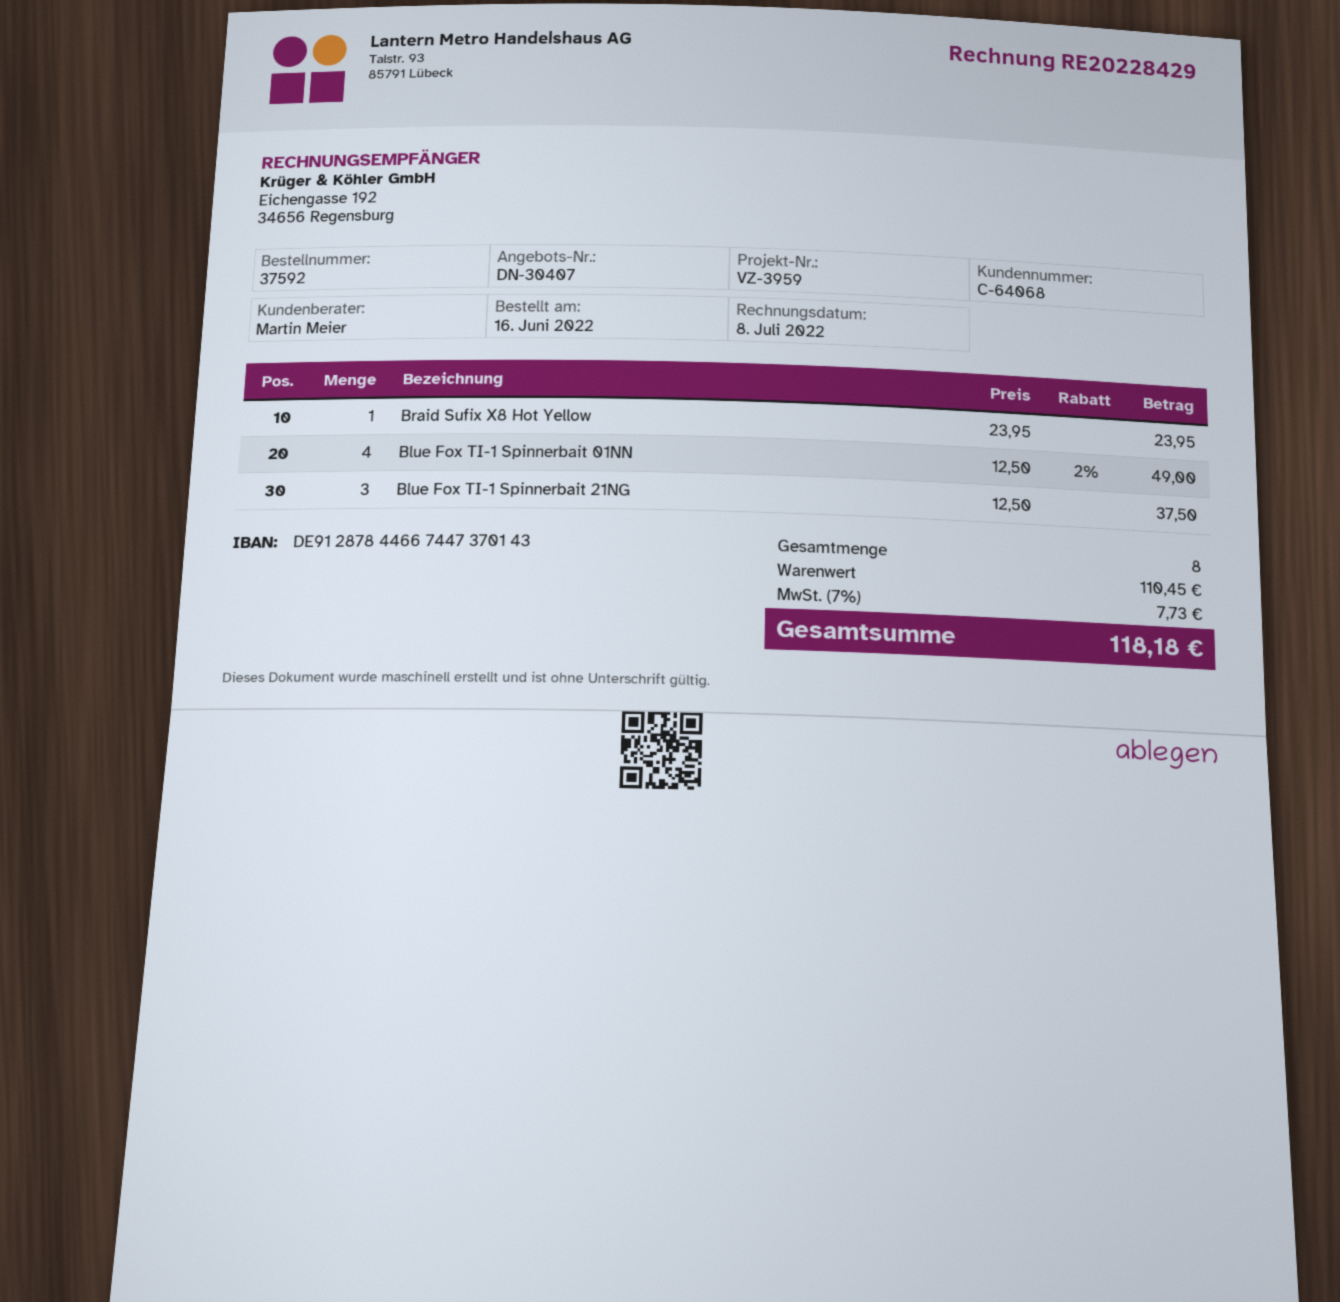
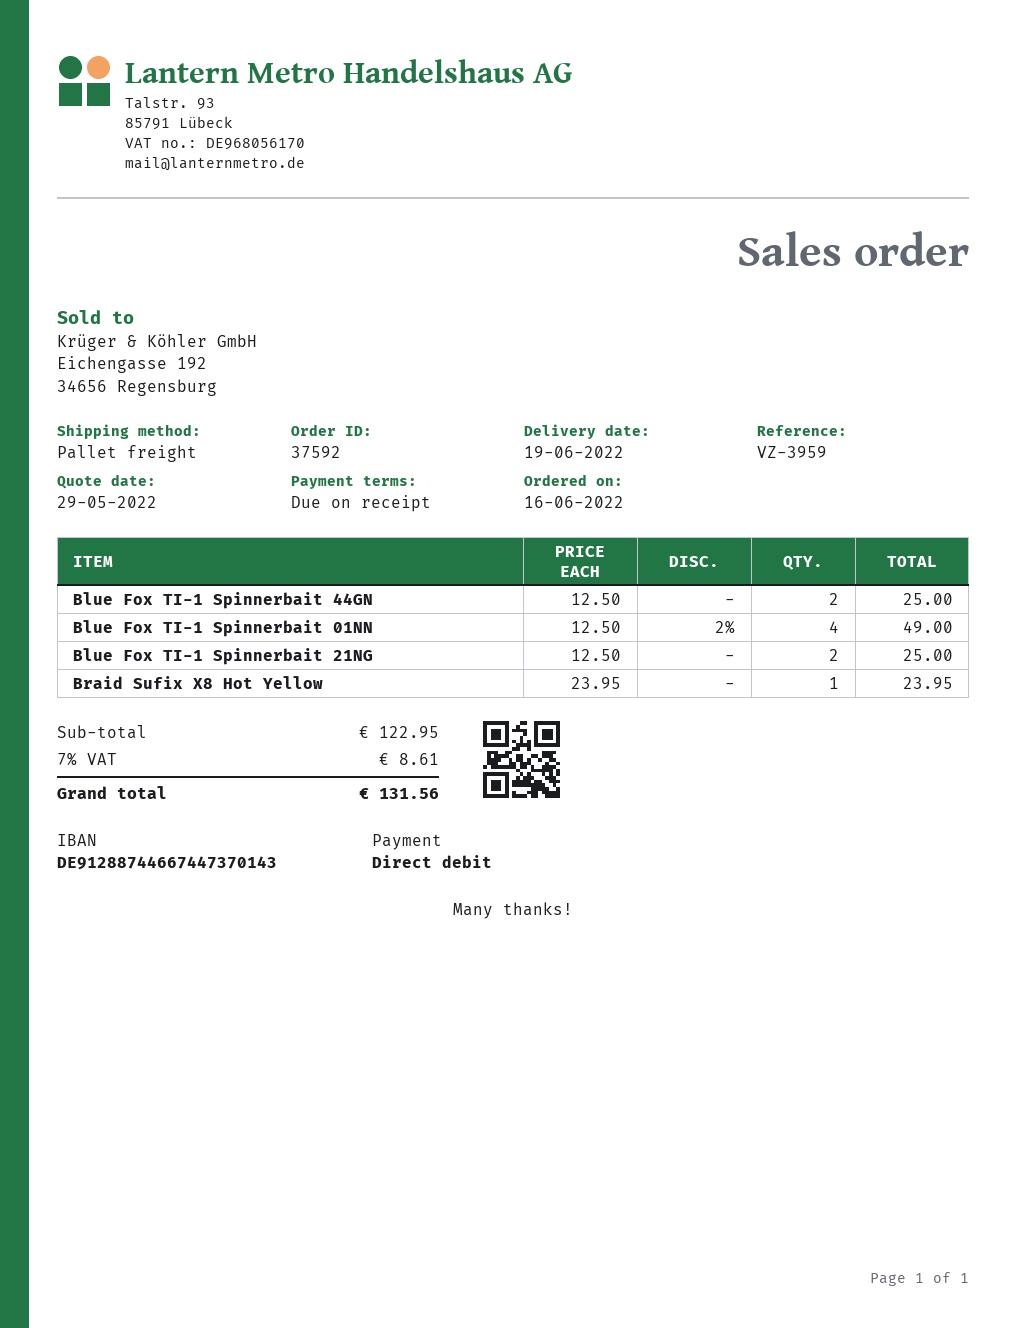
bank account: DE91287844667447370143 -> DE91288744667447370143
Blue Fox TI-1 Spinnerbait 21NG: 3 x 12.50 = 37.50 -> 2 x 12.50 = 25.00
Blue Fox TI-1 Spinnerbait 44GN: none -> 2 x 12.50 = 25.00
subtotal: 110.45 -> 122.95
tax: 7% = 7.73 -> 7% = 8.61
total: 118.18 -> 131.56

